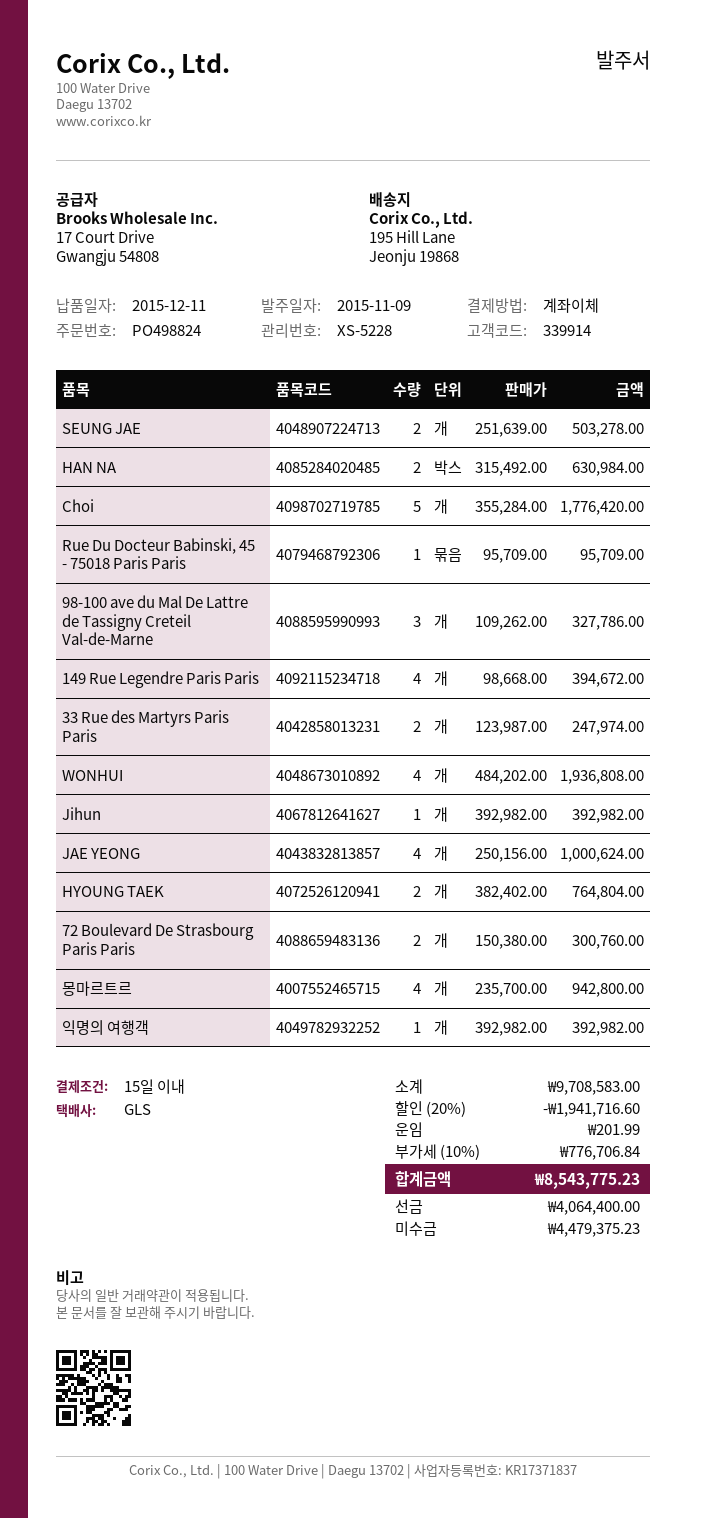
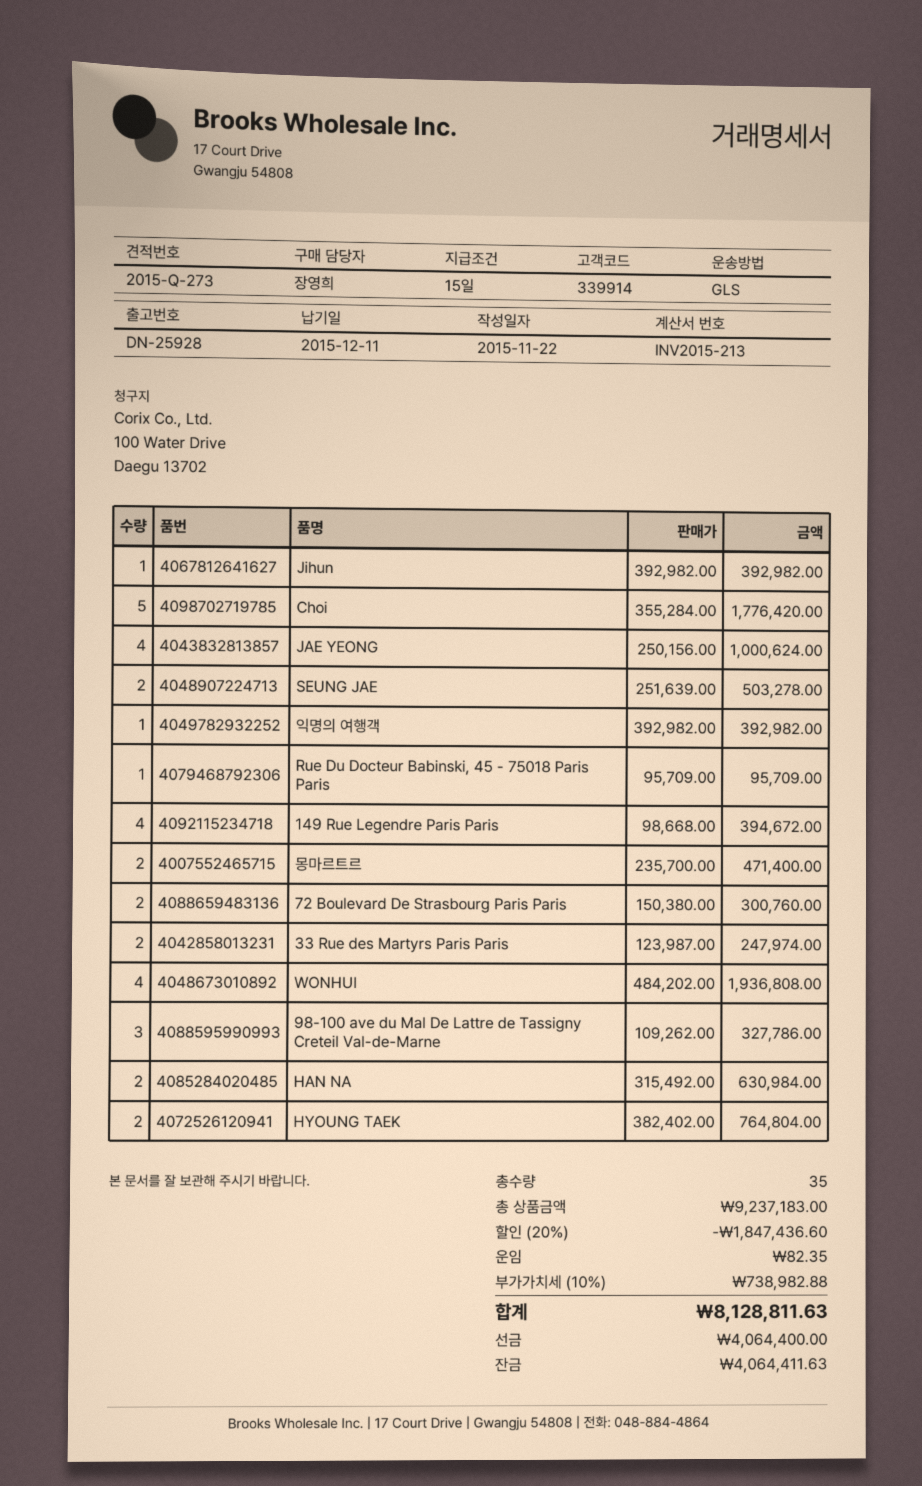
몽마르트르: 4 x 235700.00 = 942800.00 -> 2 x 235700.00 = 471400.00
subtotal: 9708583.00 -> 9237183.00
discount: 20% = 1941716.60 -> 20% = 1847436.60
shipping: 201.99 -> 82.35
tax: 10% = 776706.84 -> 10% = 738982.88
total: 8543775.23 -> 8128811.63
balance: 4479375.23 -> 4064411.63

